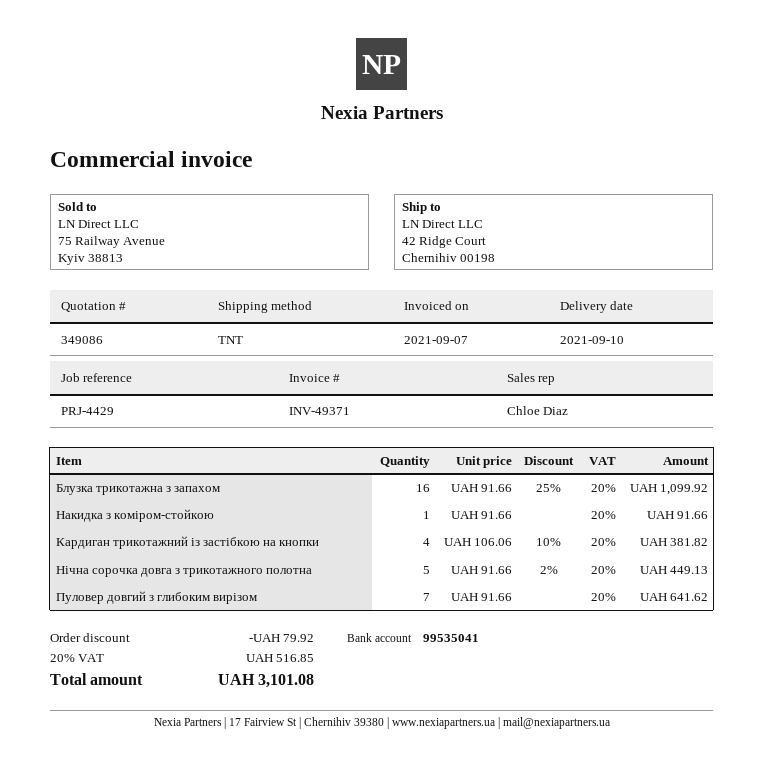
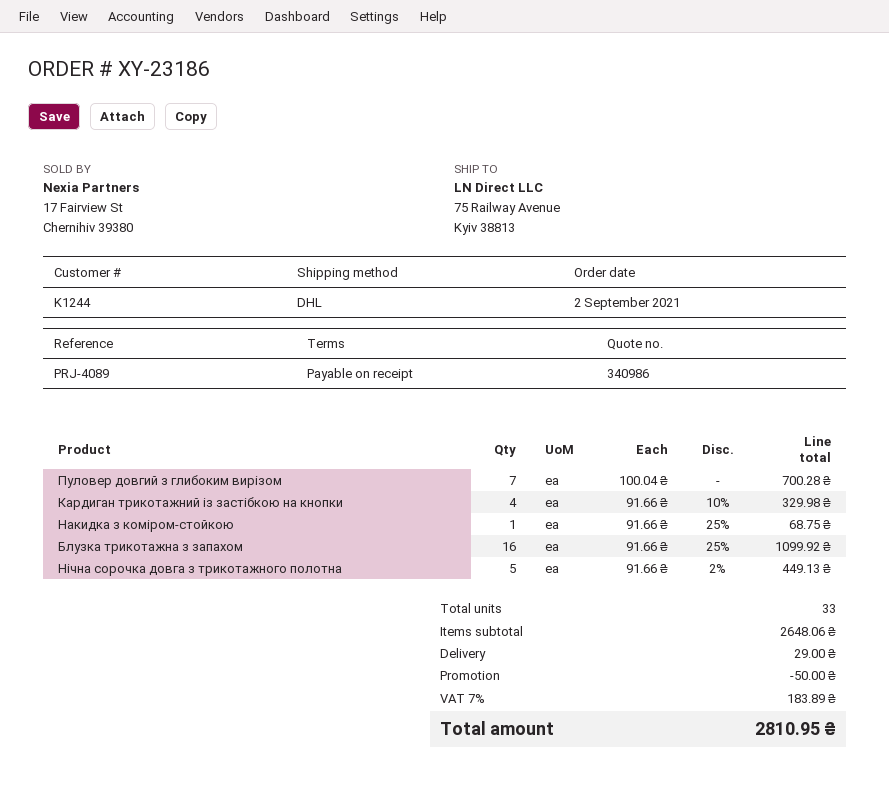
quote number: 349086 -> 340986
reference: PRJ-4429 -> PRJ-4089
shipping method: TNT -> DHL
ship to: 42 Ridge Court, Chernihiv 00198 -> 75 Railway Avenue, Kyiv 38813
Накидка з коміром-стойкою: 1 x 91.66 = 91.66 -> 1 x 91.66 - 25% = 68.75
Кардиган трикотажний із застібкою на кнопки: 4 x 106.06 - 10% = 381.82 -> 4 x 91.66 - 10% = 329.98
Пуловер довгий з глибоким вирізом: 7 x 91.66 = 641.62 -> 7 x 100.04 = 700.28
discount: 79.92 -> 50.00
shipping: none -> 29.00
tax: 20% = 516.85 -> 7% = 183.89
total: 3101.08 -> 2810.95

